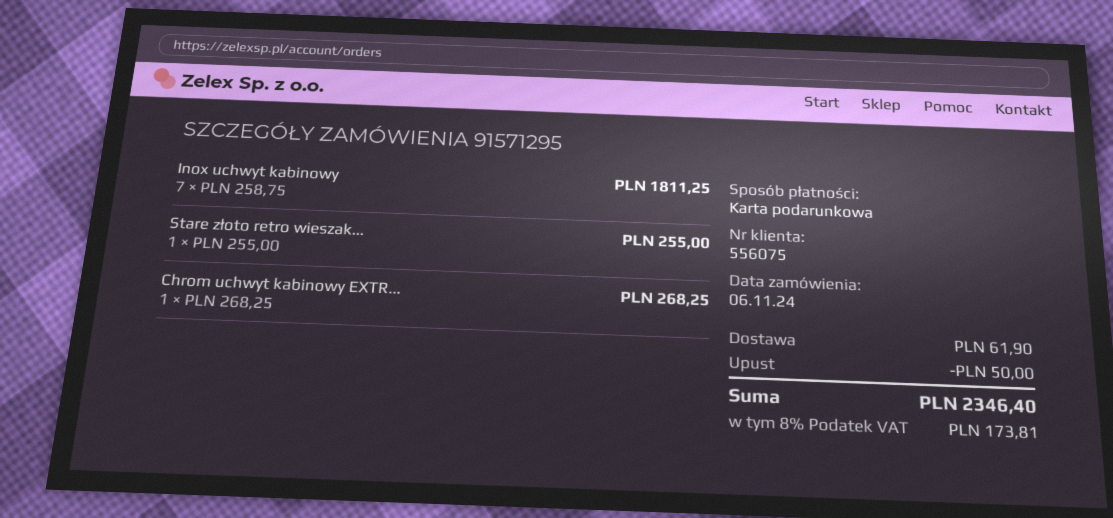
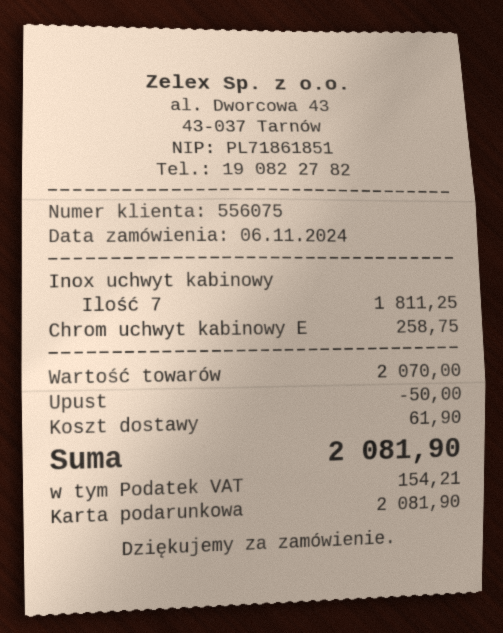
Stare złoto retro wieszak...: 1 for 255.00 -> none
Chrom uchwyt kabinowy EXTR...: 1 for 268.25 -> 1 for 258.75
tax: 173.81 -> 154.21
total: 2346.40 -> 2081.90

